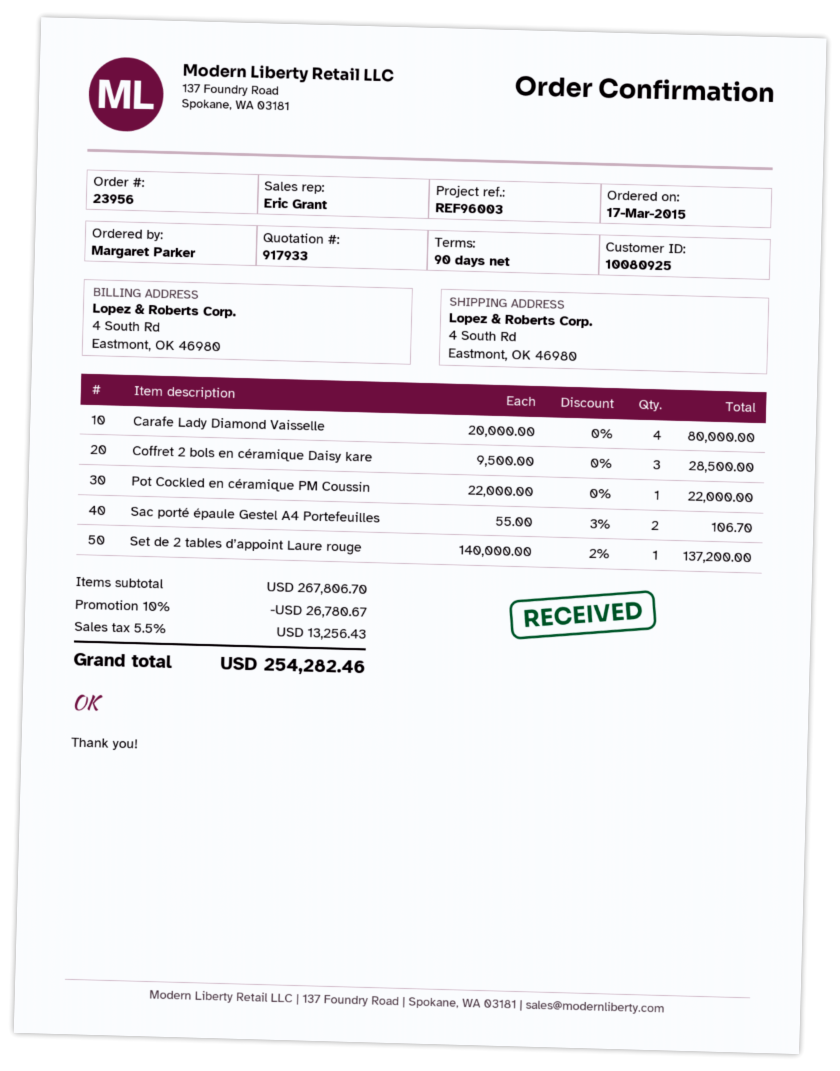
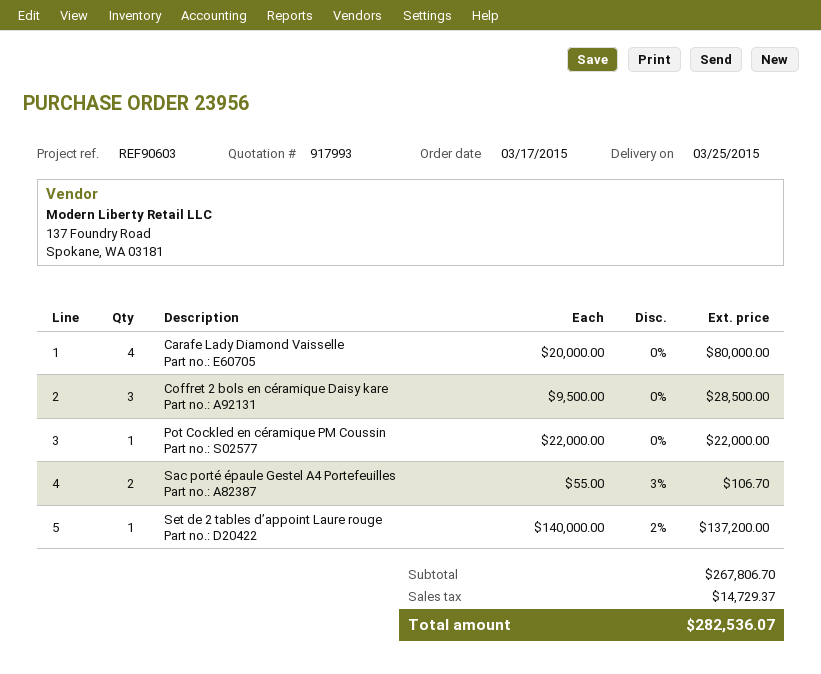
quote number: 917933 -> 917993
reference: REF96003 -> REF90603
discount: 10% = 26780.67 -> none
tax: 13256.43 -> 14729.37
total: 254282.46 -> 282536.07

